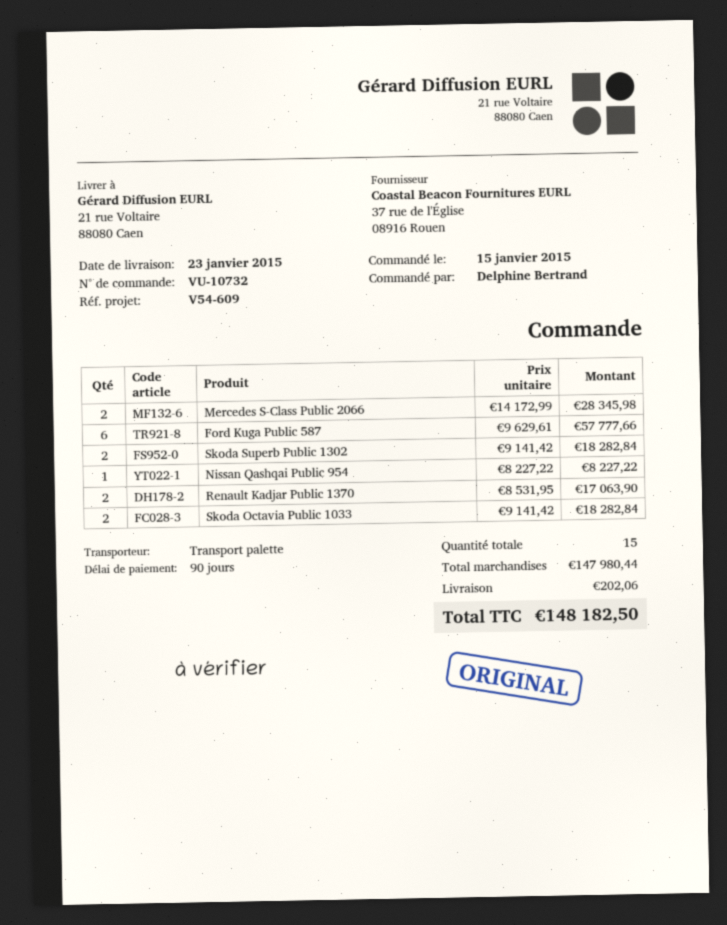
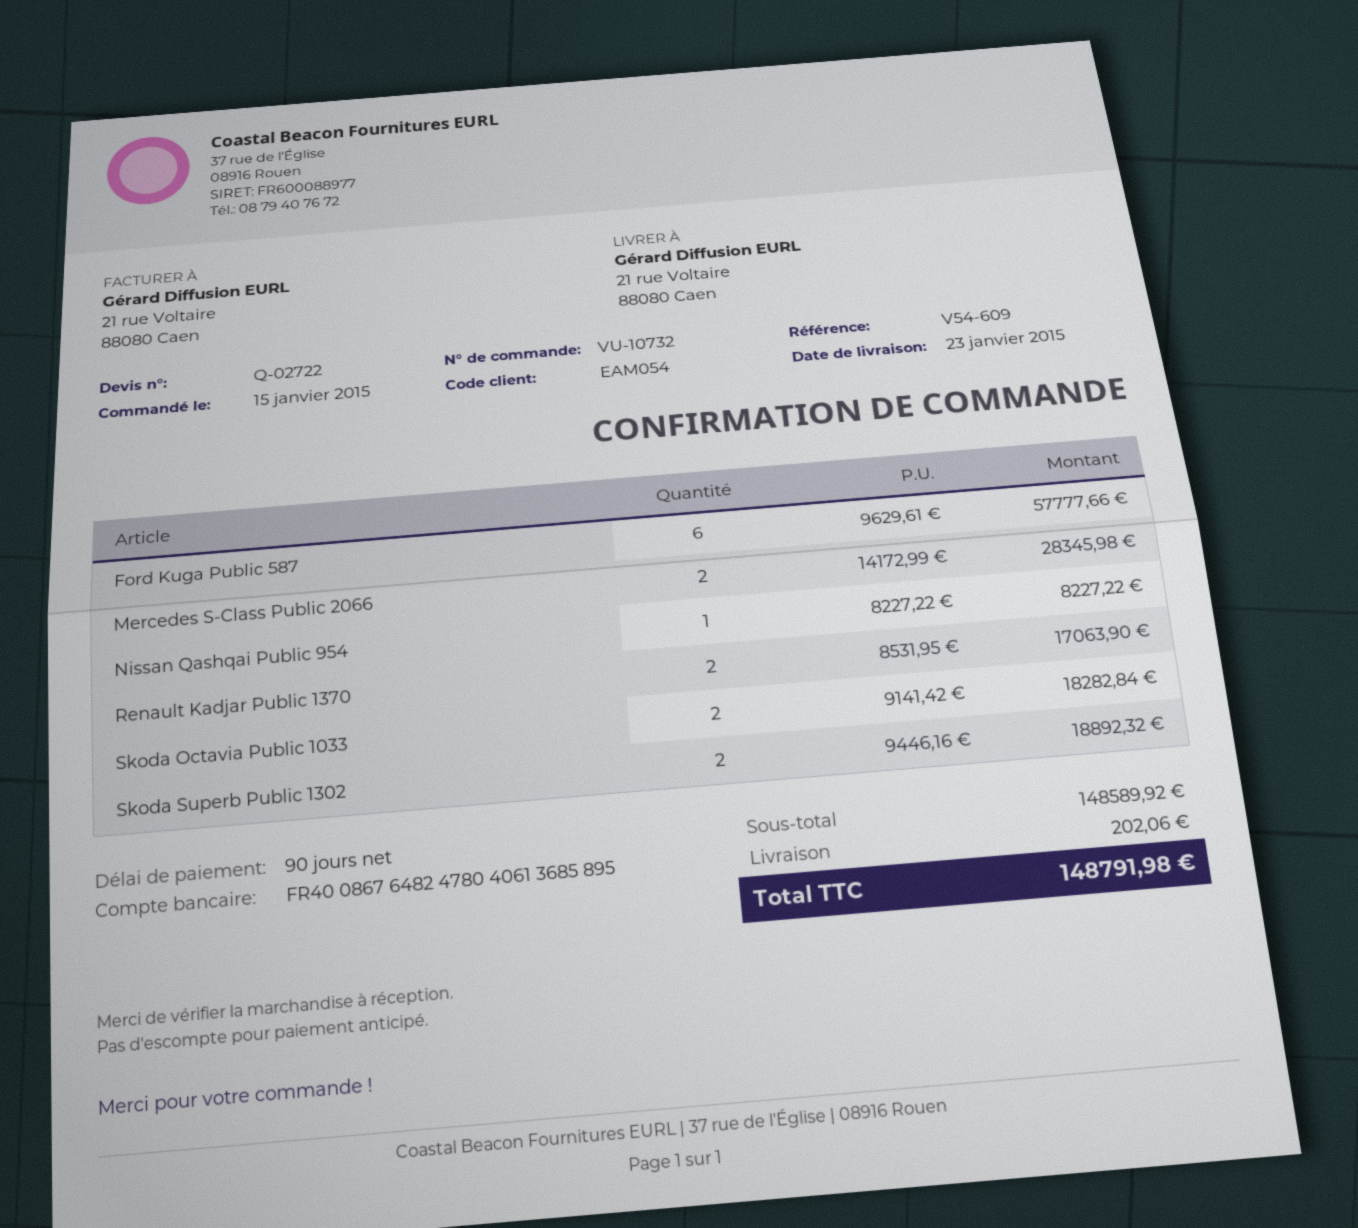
Skoda Superb Public 1302: 2 x 9141.42 = 18282.84 -> 2 x 9446.16 = 18892.32
subtotal: 147980.44 -> 148589.92
total: 148182.50 -> 148791.98

